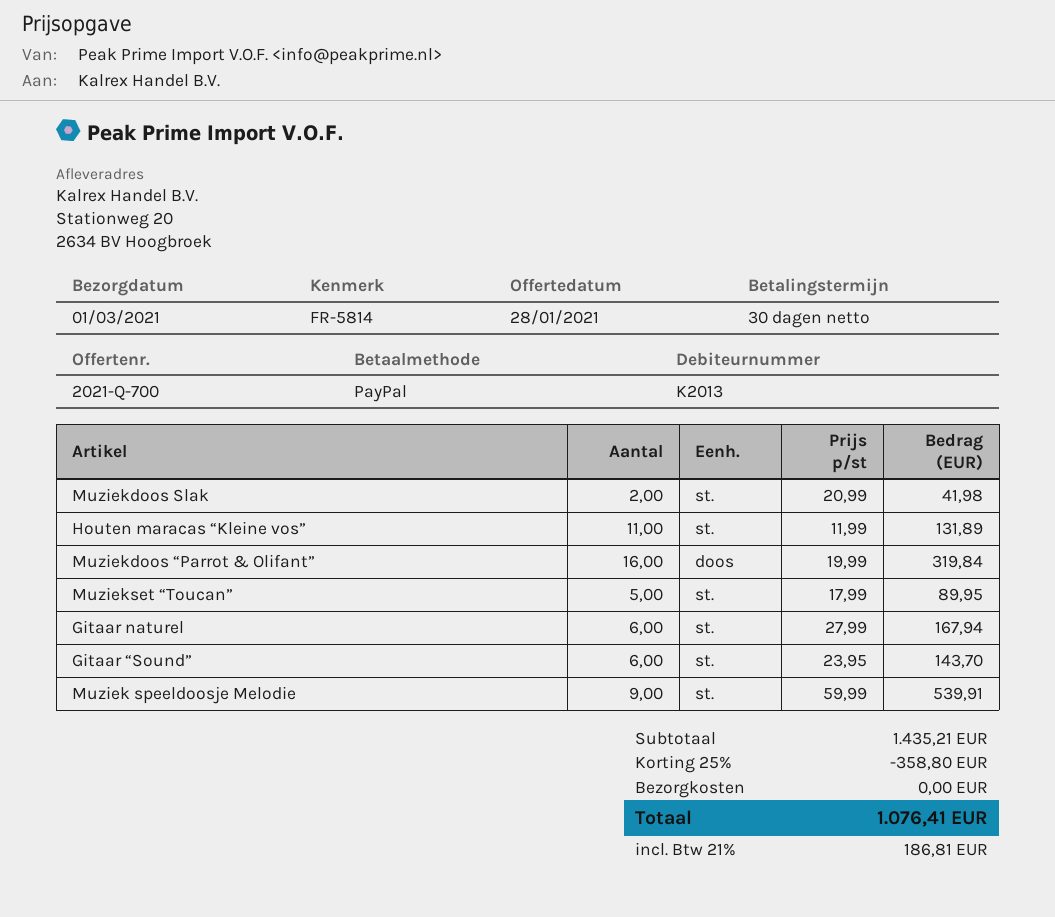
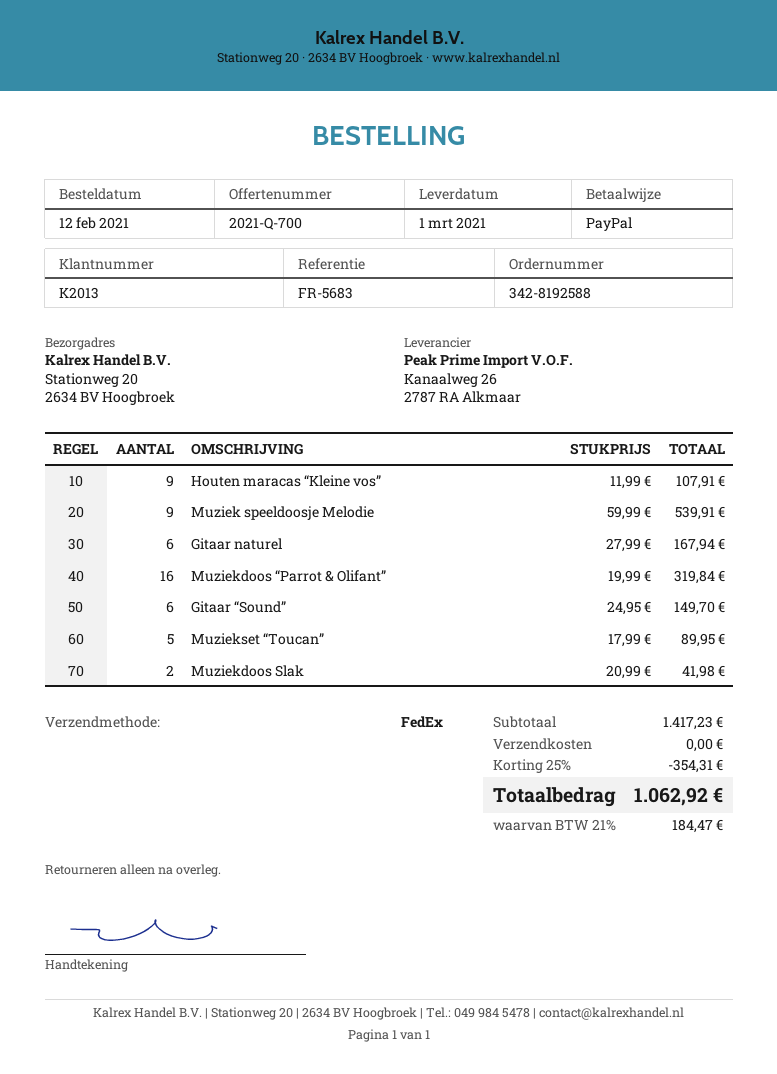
reference: FR-5814 -> FR-5683
Houten maracas “Kleine vos”: 11 x 11.99 = 131.89 -> 9 x 11.99 = 107.91
Gitaar “Sound”: 6 x 23.95 = 143.70 -> 6 x 24.95 = 149.70
subtotal: 1435.21 -> 1417.23
discount: 25% = 358.80 -> 25% = 354.31
tax: 21% = 186.81 -> 21% = 184.47
total: 1076.41 -> 1062.92

